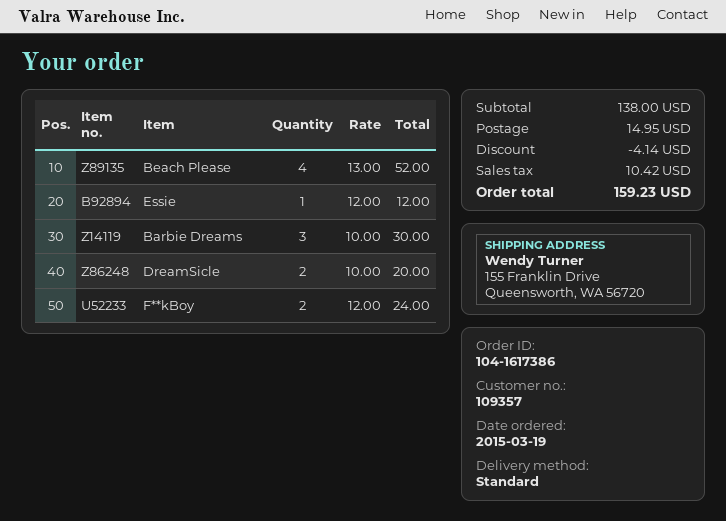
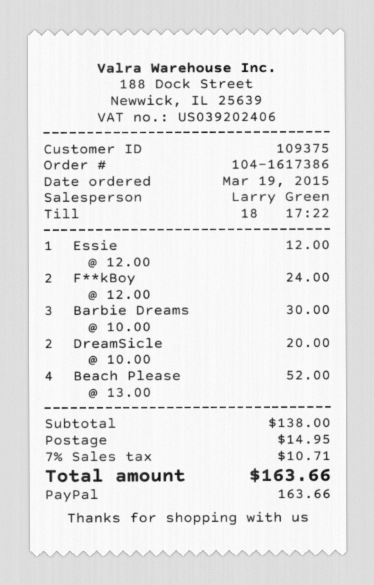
customer number: 109357 -> 109375
discount: 4.14 -> none
tax: 10.42 -> 10.71
total: 159.23 -> 163.66

